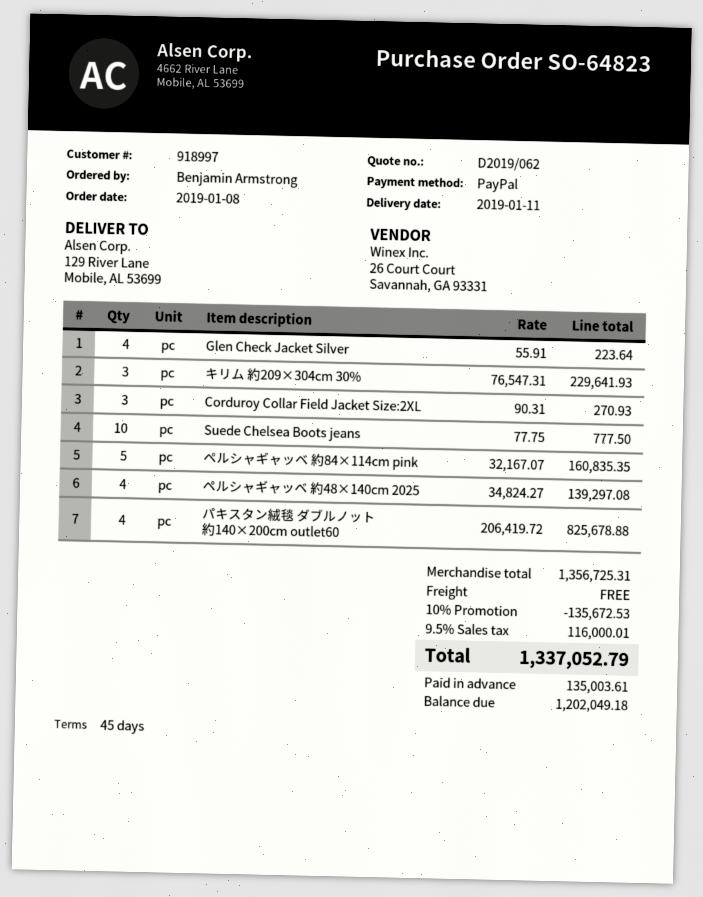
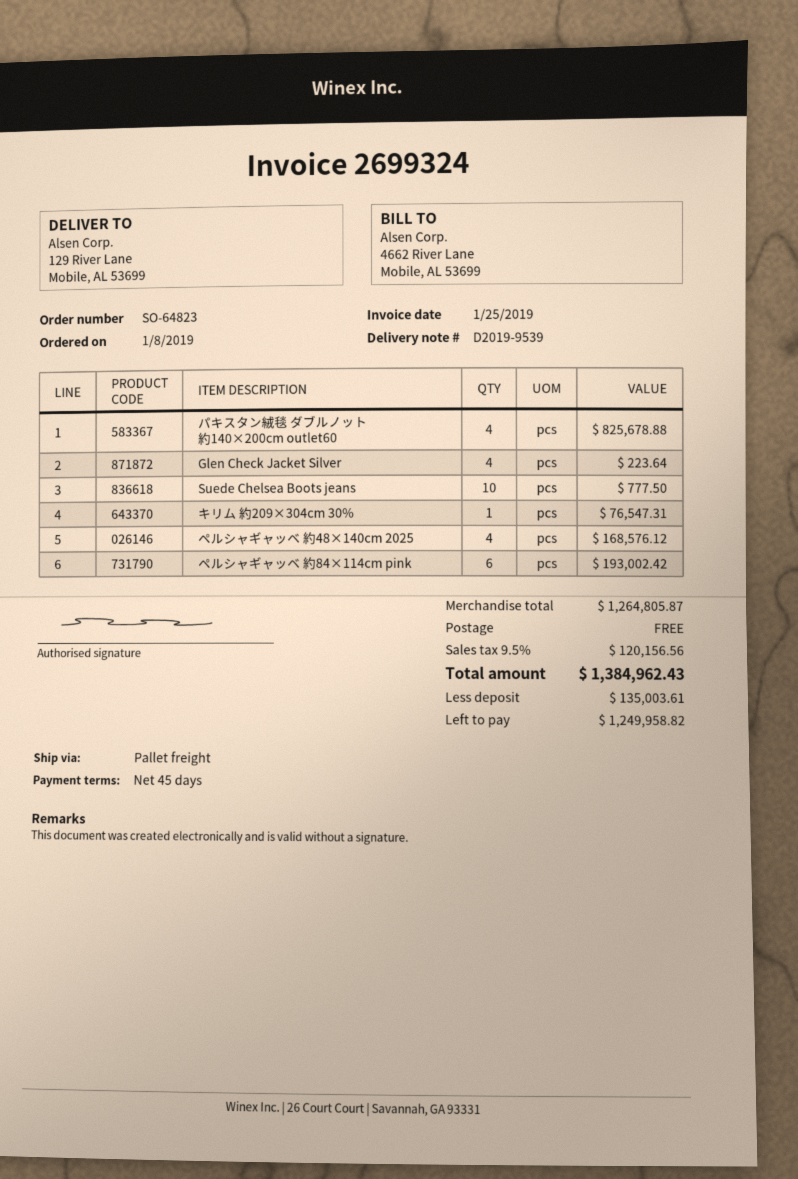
キリム 約209×304cm 30%: 3 for 229641.93 -> 1 for 76547.31
Corduroy Collar Field Jacket Size:2XL: 3 for 270.93 -> none
ペルシャギャッベ 約84×114cm pink: 5 for 160835.35 -> 6 for 193002.42
ペルシャギャッベ 約48×140cm 2025: 4 for 139297.08 -> 4 for 168576.12
subtotal: 1356725.31 -> 1264805.87
discount: 10% = 135672.53 -> none
tax: 9.5% = 116000.01 -> 9.5% = 120156.56
total: 1337052.79 -> 1384962.43
balance: 1202049.18 -> 1249958.82

